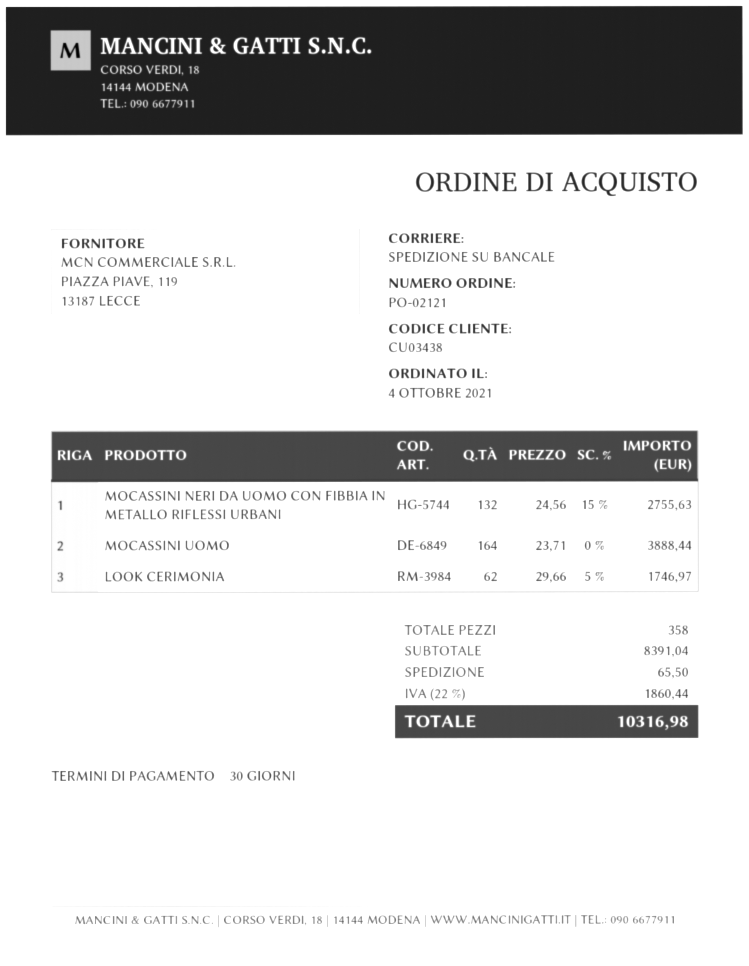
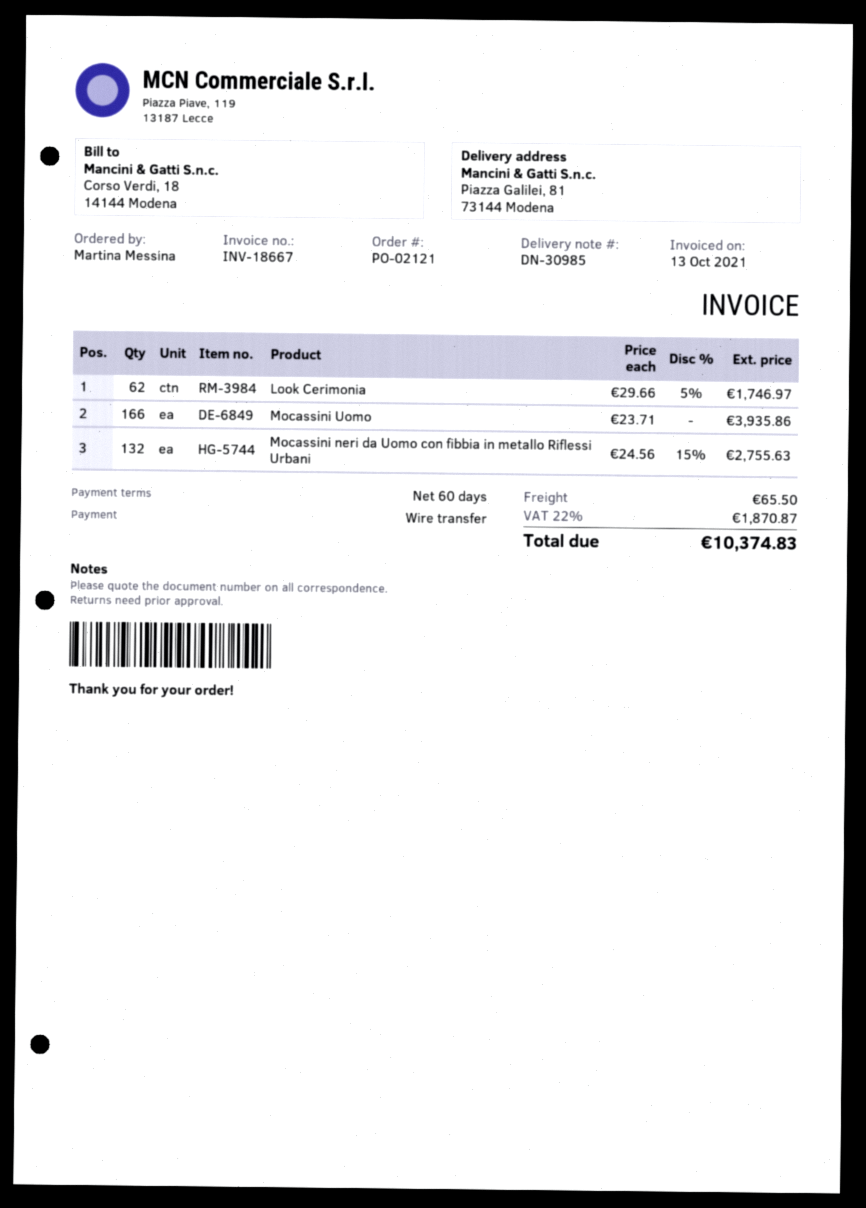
payment terms: 30 days -> 60 days
MOCASSINI UOMO: 164 x 23.71 = 3888.44 -> 166 x 23.71 = 3935.86
tax: 22% = 1860.44 -> 22% = 1870.87
total: 10316.98 -> 10374.83

